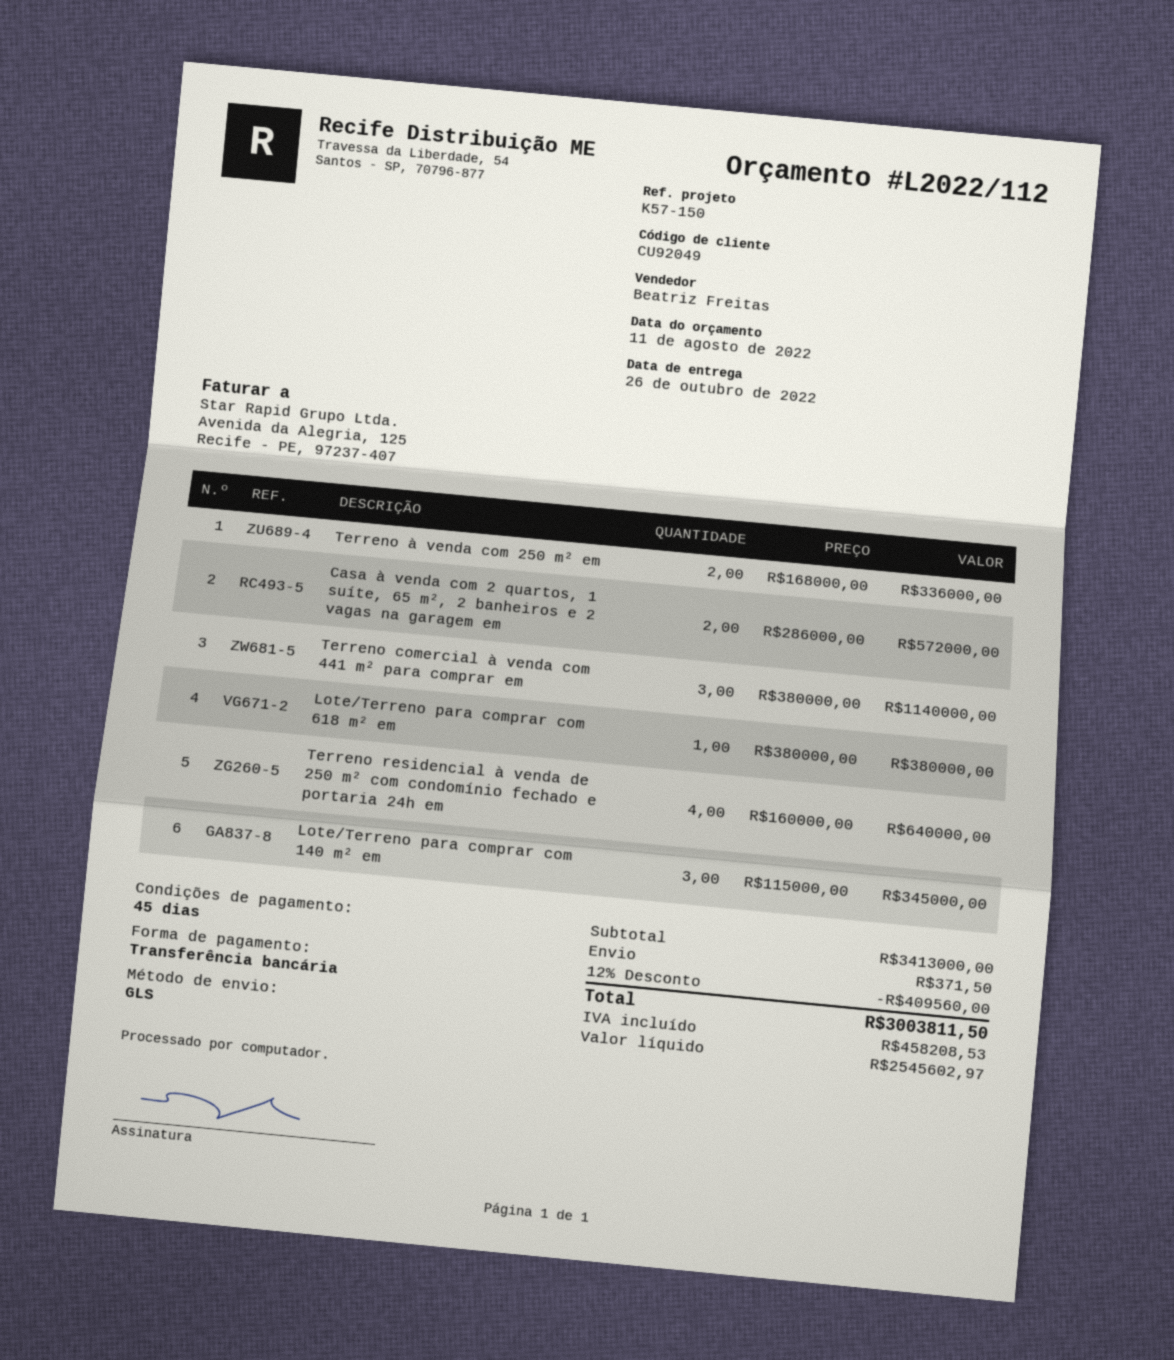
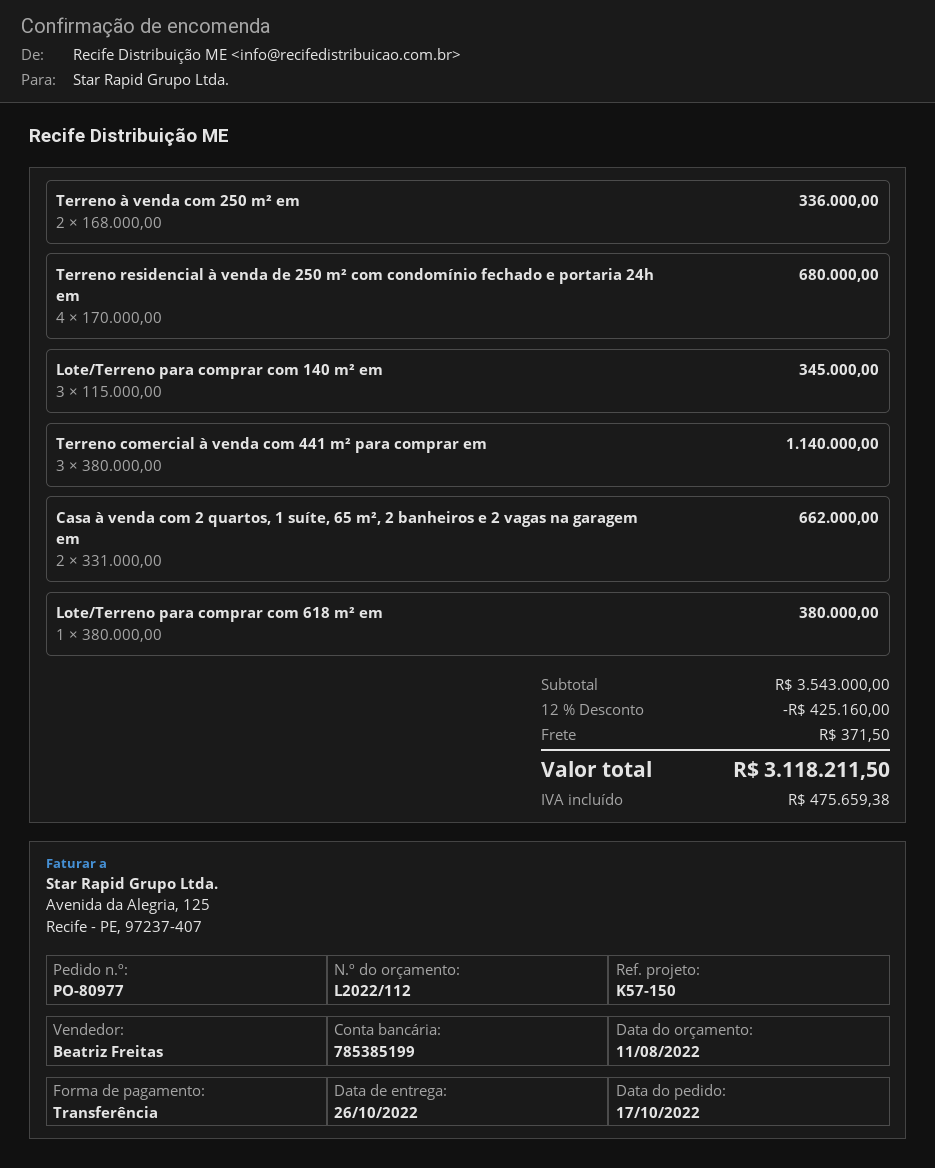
Casa à venda com 2 quartos, 1 suíte, 65 m², 2 banheiros e 2 vagas na garagem em: 2 x 286000.00 = 572000.00 -> 2 x 331000.00 = 662000.00
Terreno residencial à venda de 250 m² com condomínio fechado e portaria 24h em: 4 x 160000.00 = 640000.00 -> 4 x 170000.00 = 680000.00
subtotal: 3413000.00 -> 3543000.00
discount: 12% = 409560.00 -> 12% = 425160.00
tax: 458208.53 -> 475659.38
total: 3003811.50 -> 3118211.50

